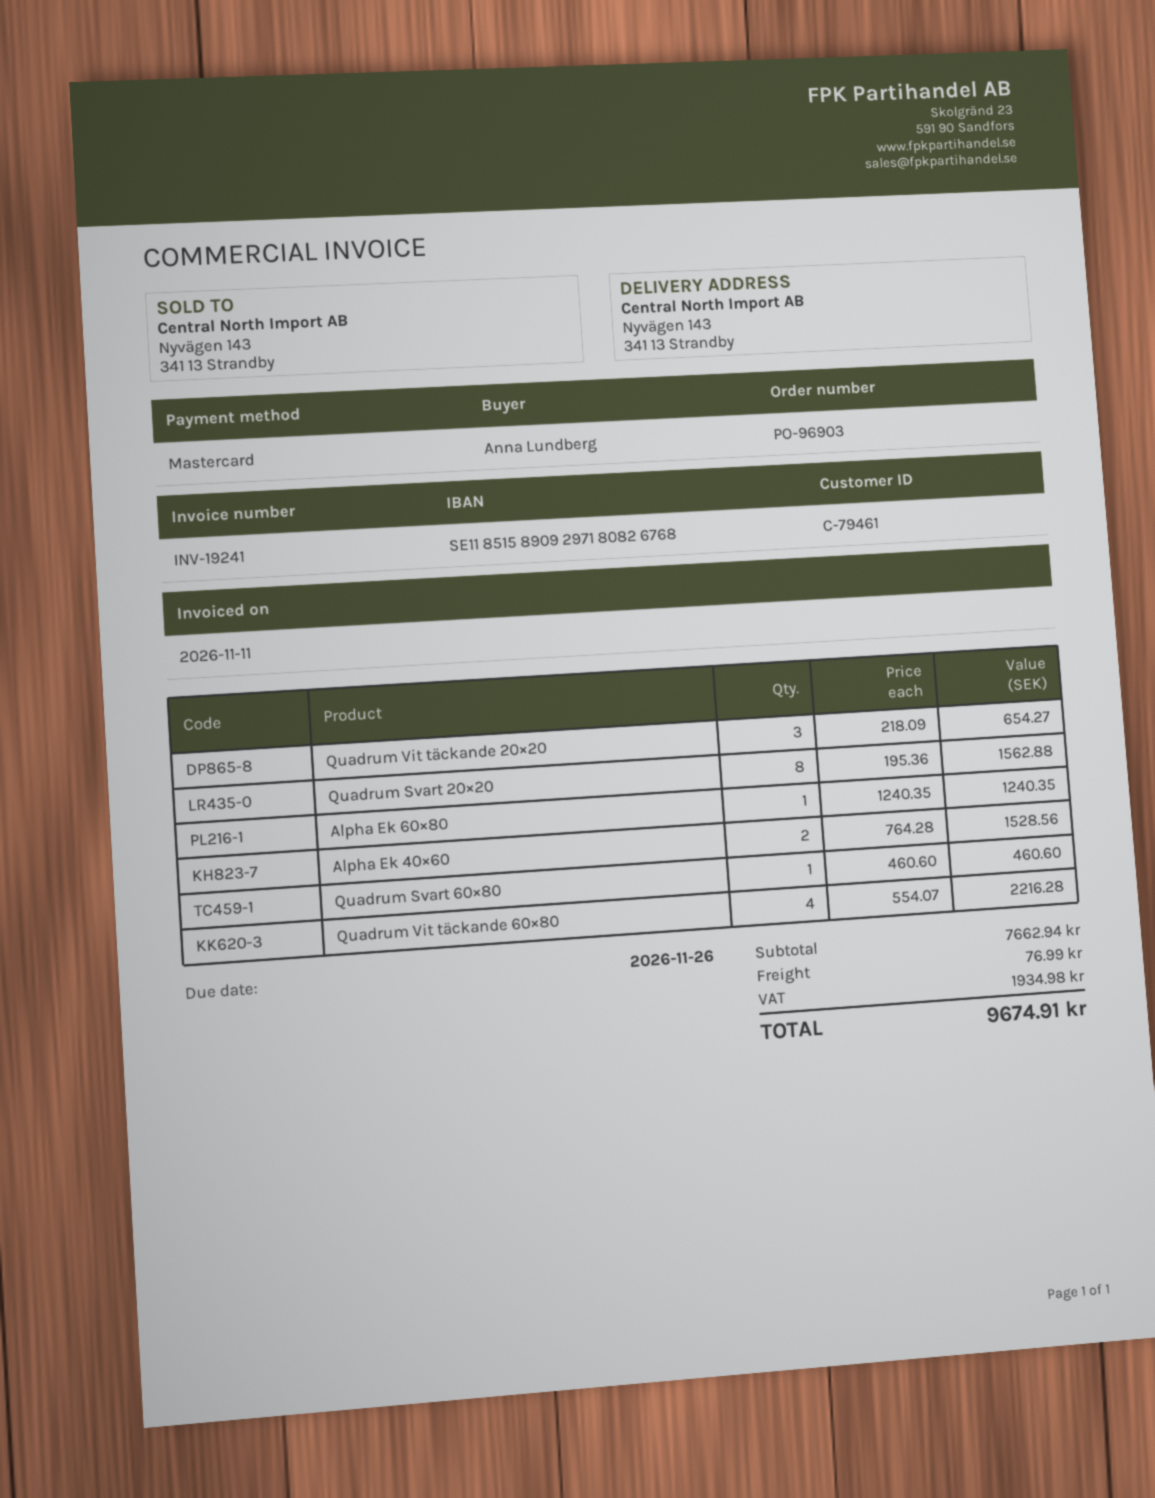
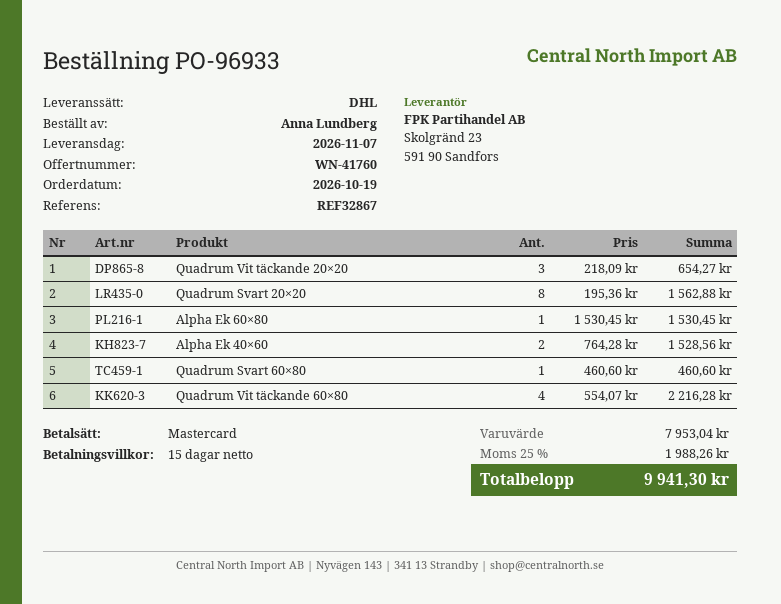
order number: PO-96903 -> PO-96933
Alpha Ek 60×80: 1 x 1240.35 = 1240.35 -> 1 x 1530.45 = 1530.45
subtotal: 7662.94 -> 7953.04
shipping: 76.99 -> none
tax: 1934.98 -> 1988.26
total: 9674.91 -> 9941.30

